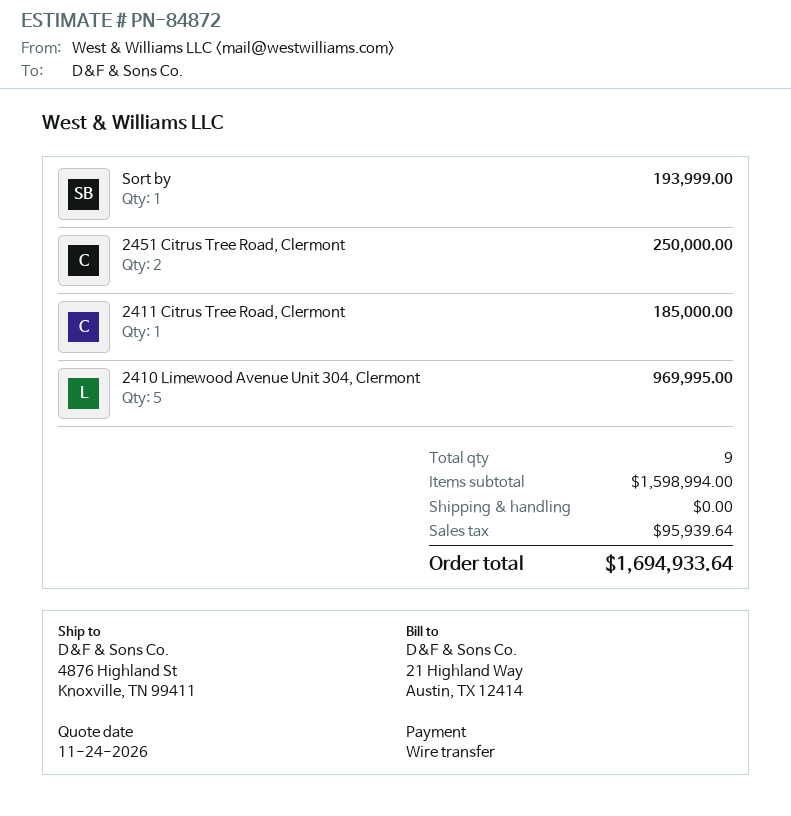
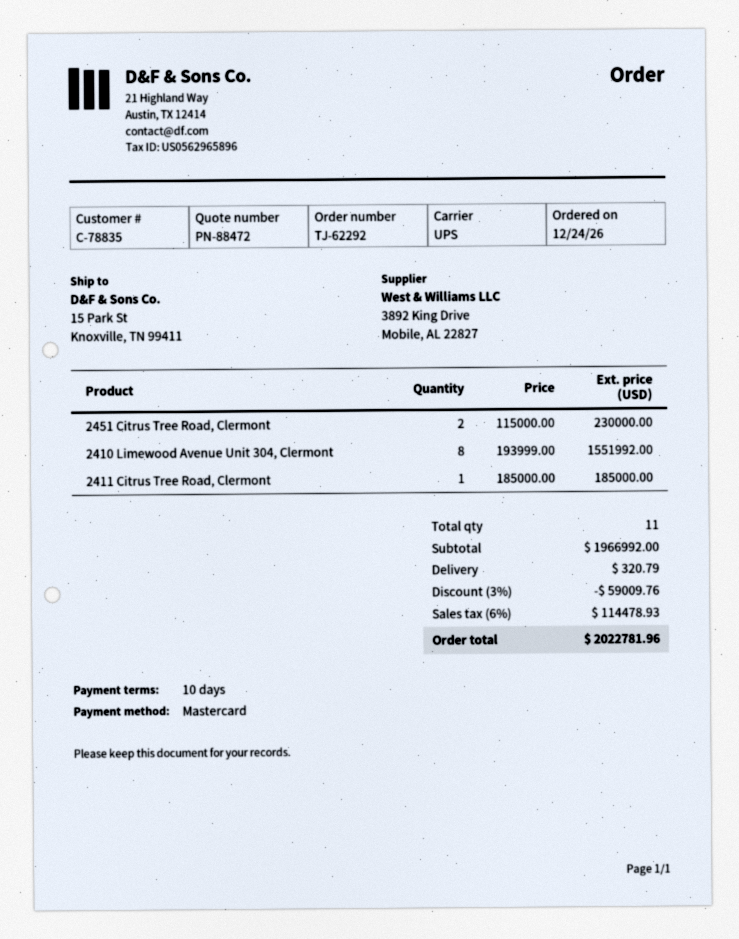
quote number: PN-84872 -> PN-88472
payment method: bank transfer -> Mastercard
ship to: 4876 Highland St, Knoxville, TN 99411 -> 15 Park St, Knoxville, TN 99411
Sort by: 1 for 193999.00 -> none
2451 Citrus Tree Road, Clermont: 2 for 250000.00 -> 2 for 230000.00
2410 Limewood Avenue Unit 304, Clermont: 5 for 969995.00 -> 8 for 1551992.00
total quantity: 9 -> 11
subtotal: 1598994.00 -> 1966992.00
discount: none -> 3% = 59009.76
shipping: 0.00 -> 320.79
tax: 95939.64 -> 114478.93
total: 1694933.64 -> 2022781.96

